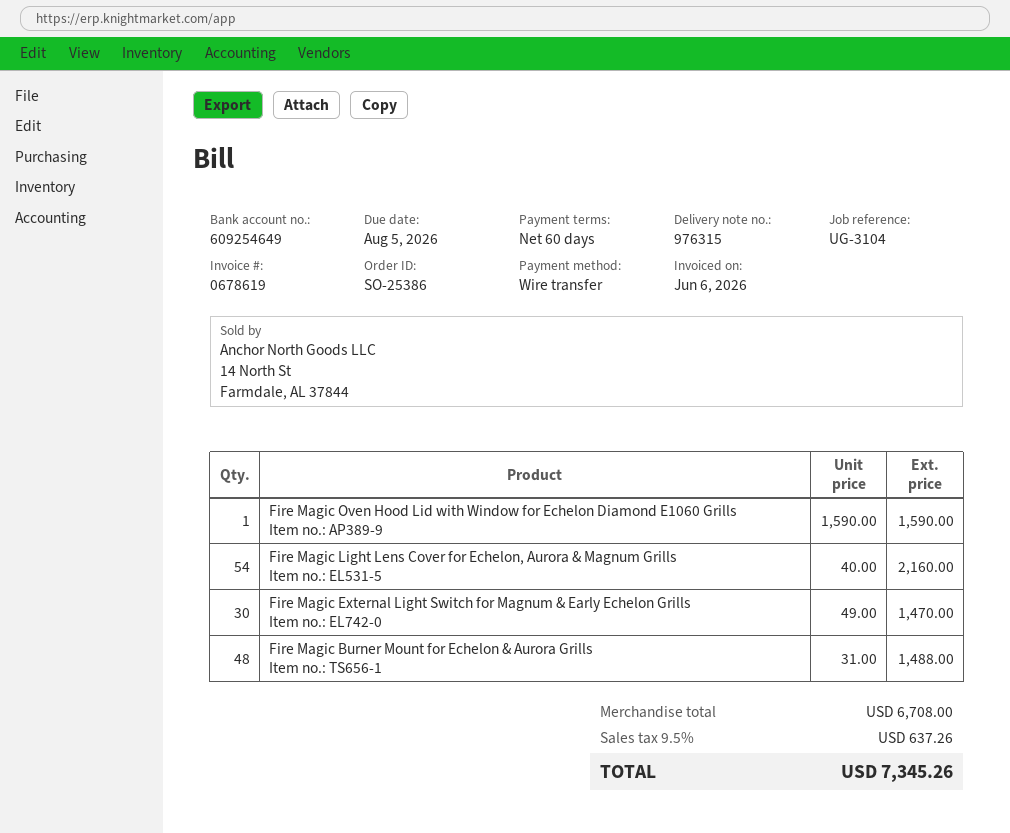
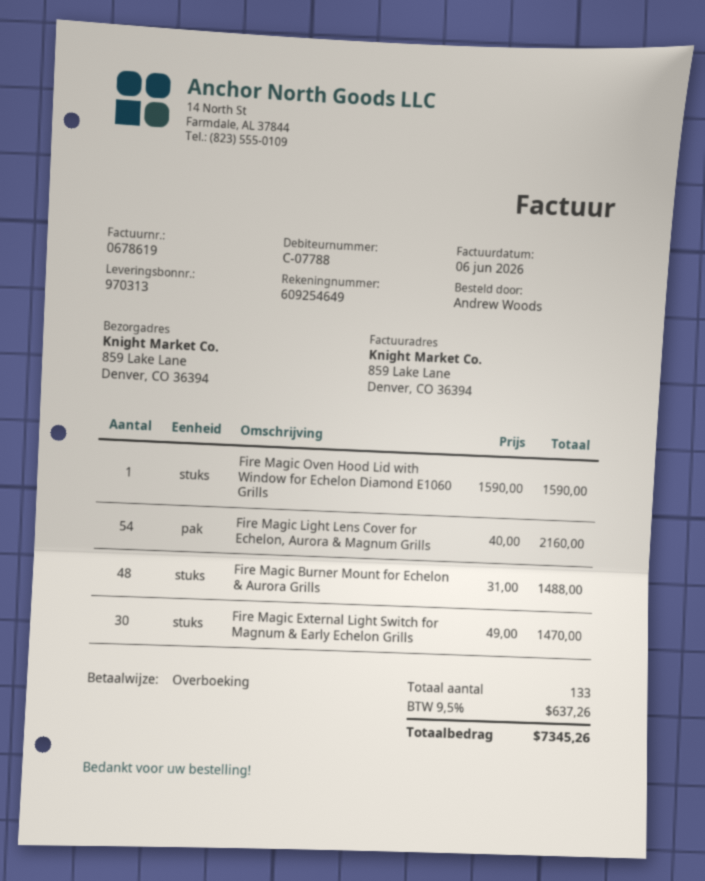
delivery note number: 976315 -> 970313

